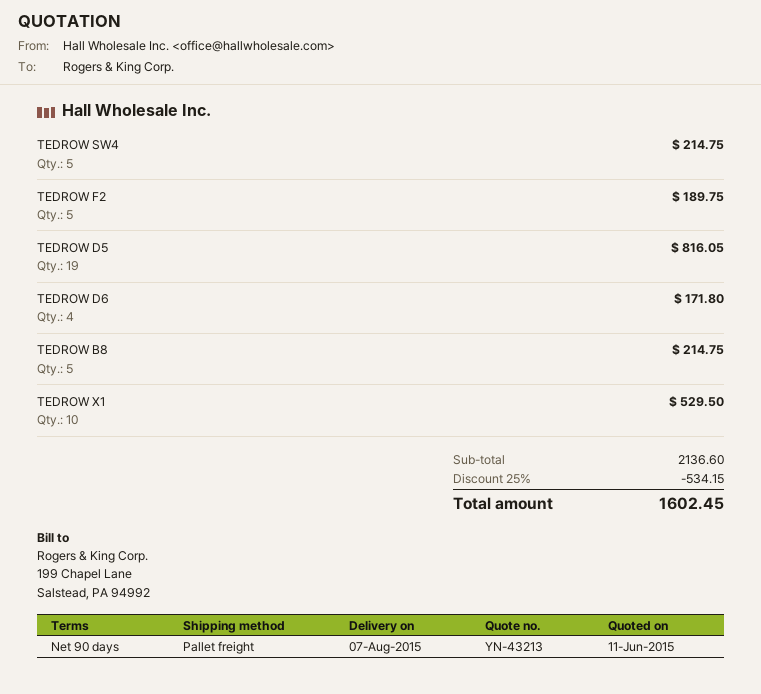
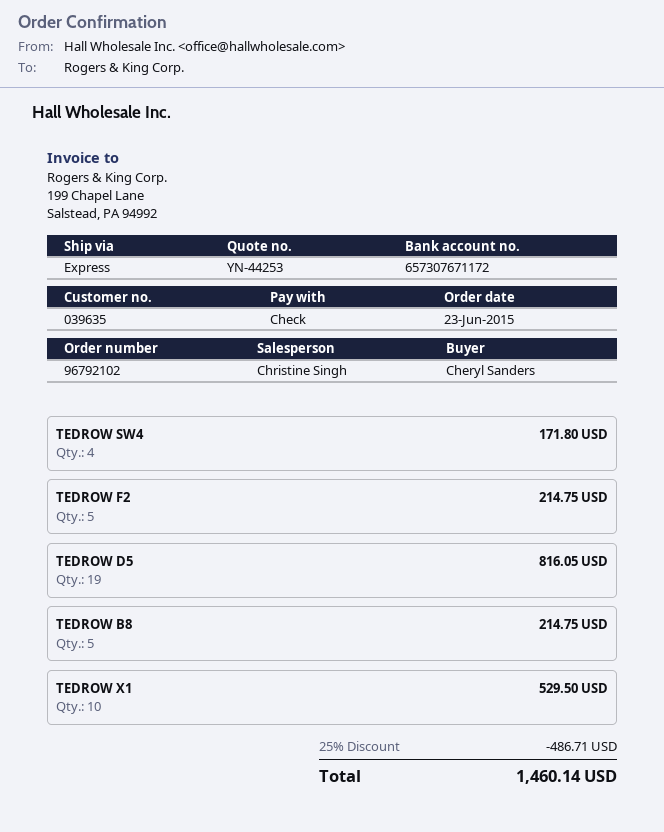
quote number: YN-43213 -> YN-44253
shipping method: pallet freight -> express
TEDROW SW4: 5 for 214.75 -> 4 for 171.80
TEDROW F2: 5 for 189.75 -> 5 for 214.75
TEDROW D6: 4 for 171.80 -> none
discount: 25% = 534.15 -> 25% = 486.71
total: 1602.45 -> 1460.14

